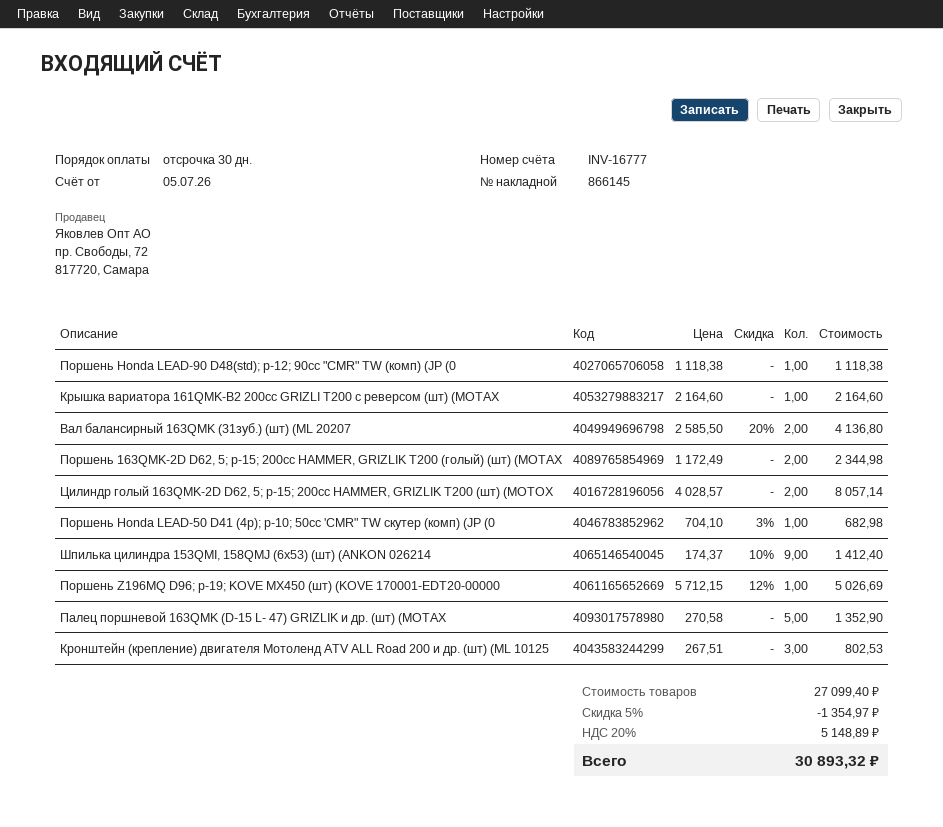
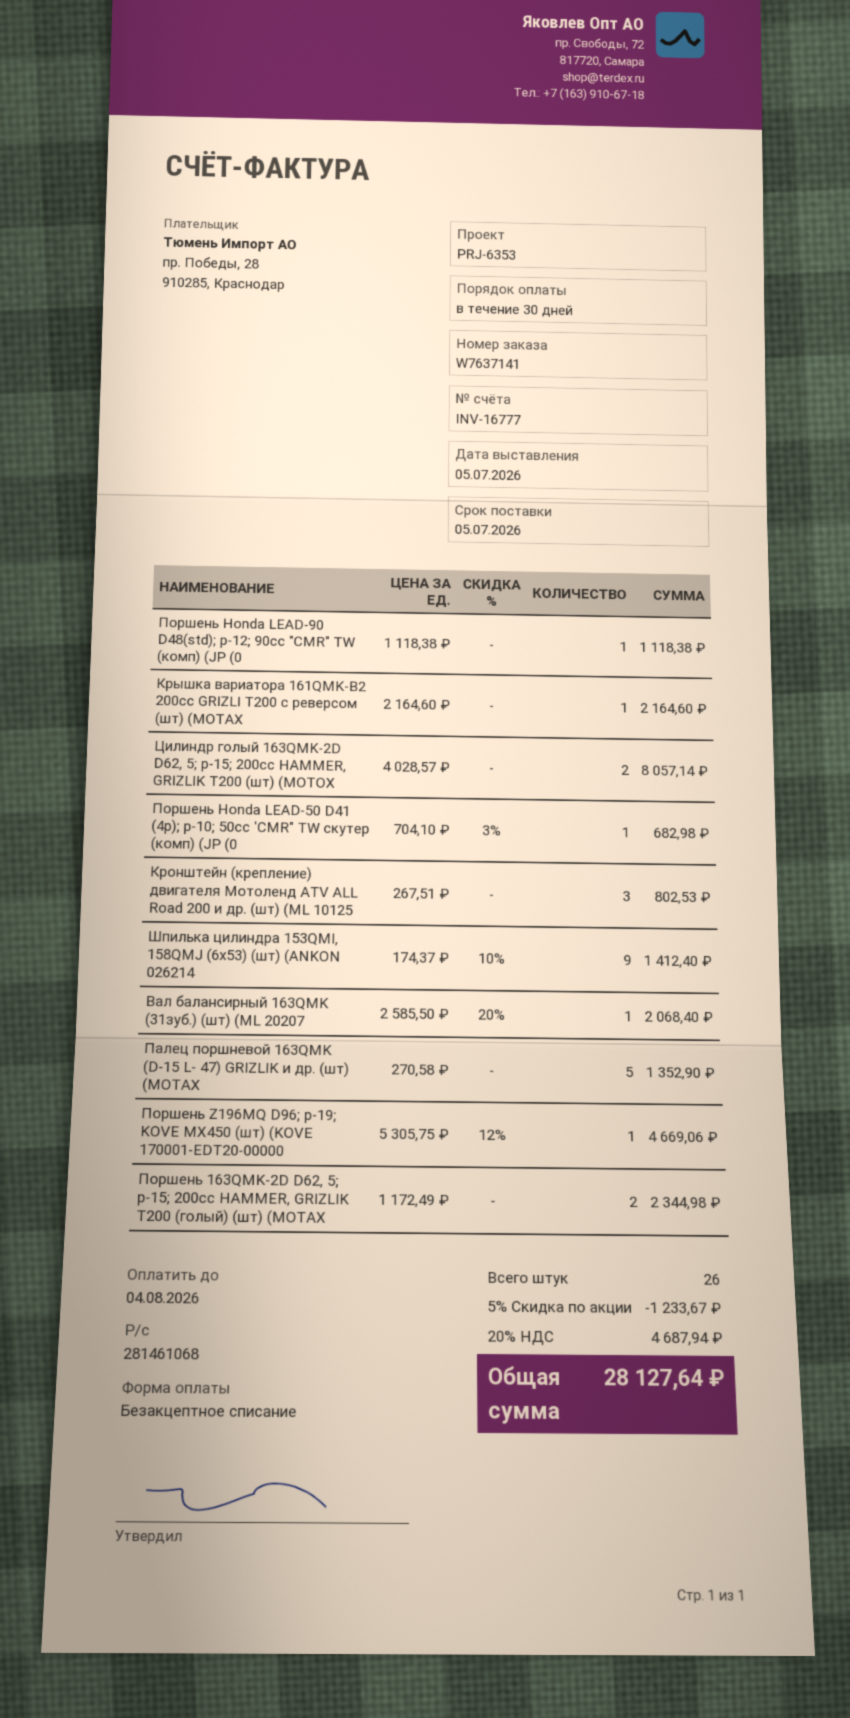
Вал балансирный 163QMK (31зуб.) (шт) (ML 20207: 2 x 2585.50 - 20% = 4136.80 -> 1 x 2585.50 - 20% = 2068.40
Поршень Z196MQ D96; p-19; KOVE MX450 (шт) (KOVE 170001-EDT20-00000: 1 x 5712.15 - 12% = 5026.69 -> 1 x 5305.75 - 12% = 4669.06
discount: 5% = 1354.97 -> 5% = 1233.67
tax: 20% = 5148.89 -> 20% = 4687.94
total: 30893.32 -> 28127.64

